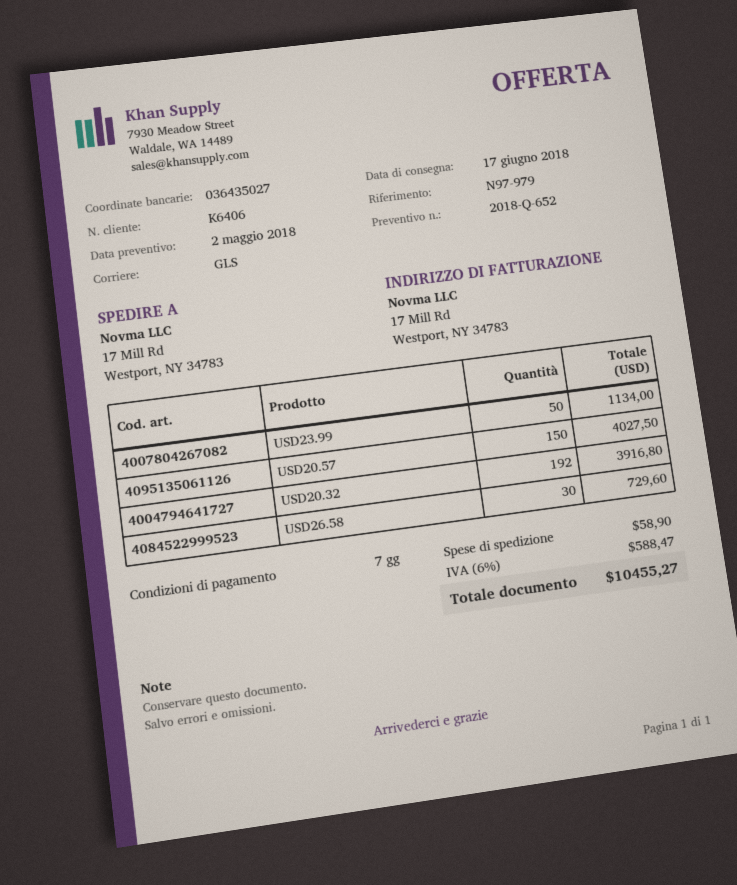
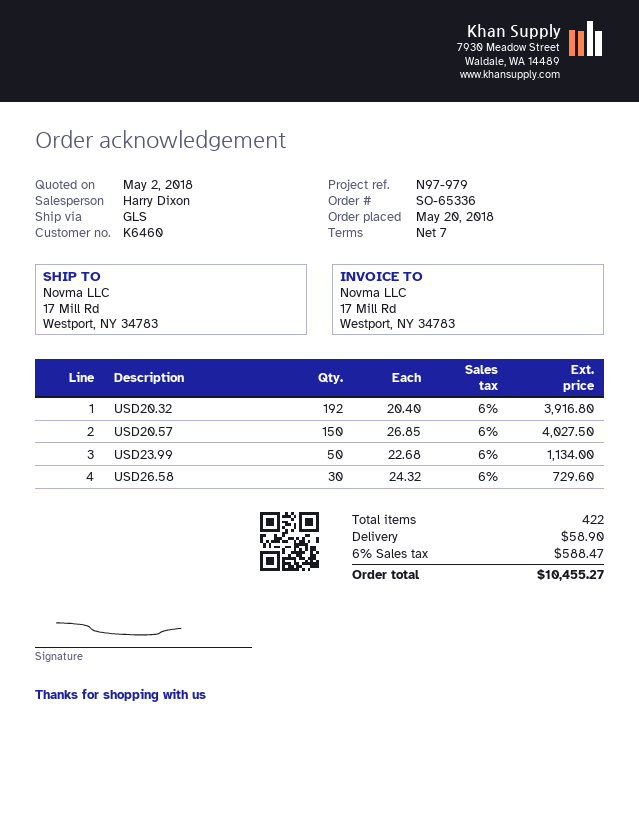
customer number: K6406 -> K6460

